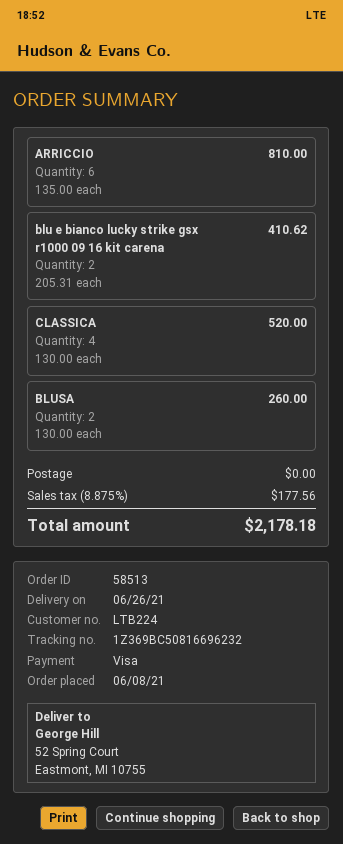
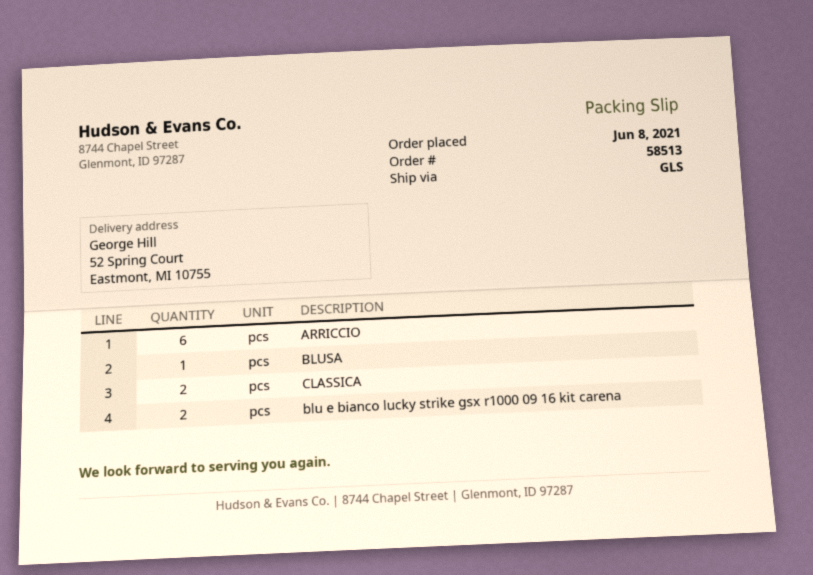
CLASSICA: 4 -> 2
BLUSA: 2 -> 1

